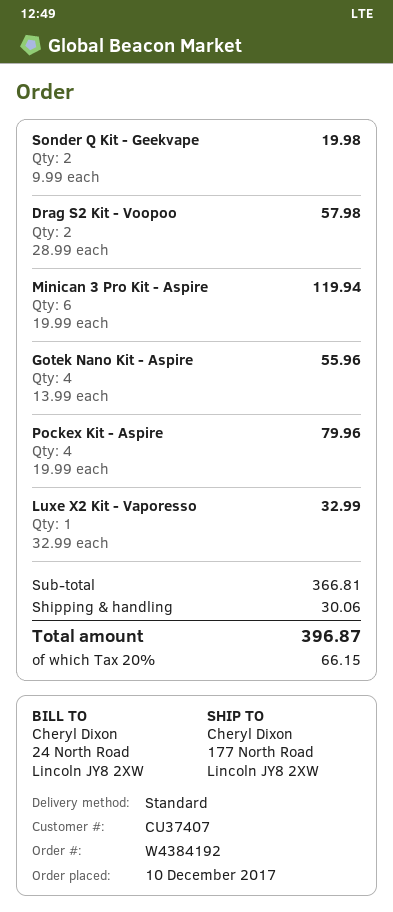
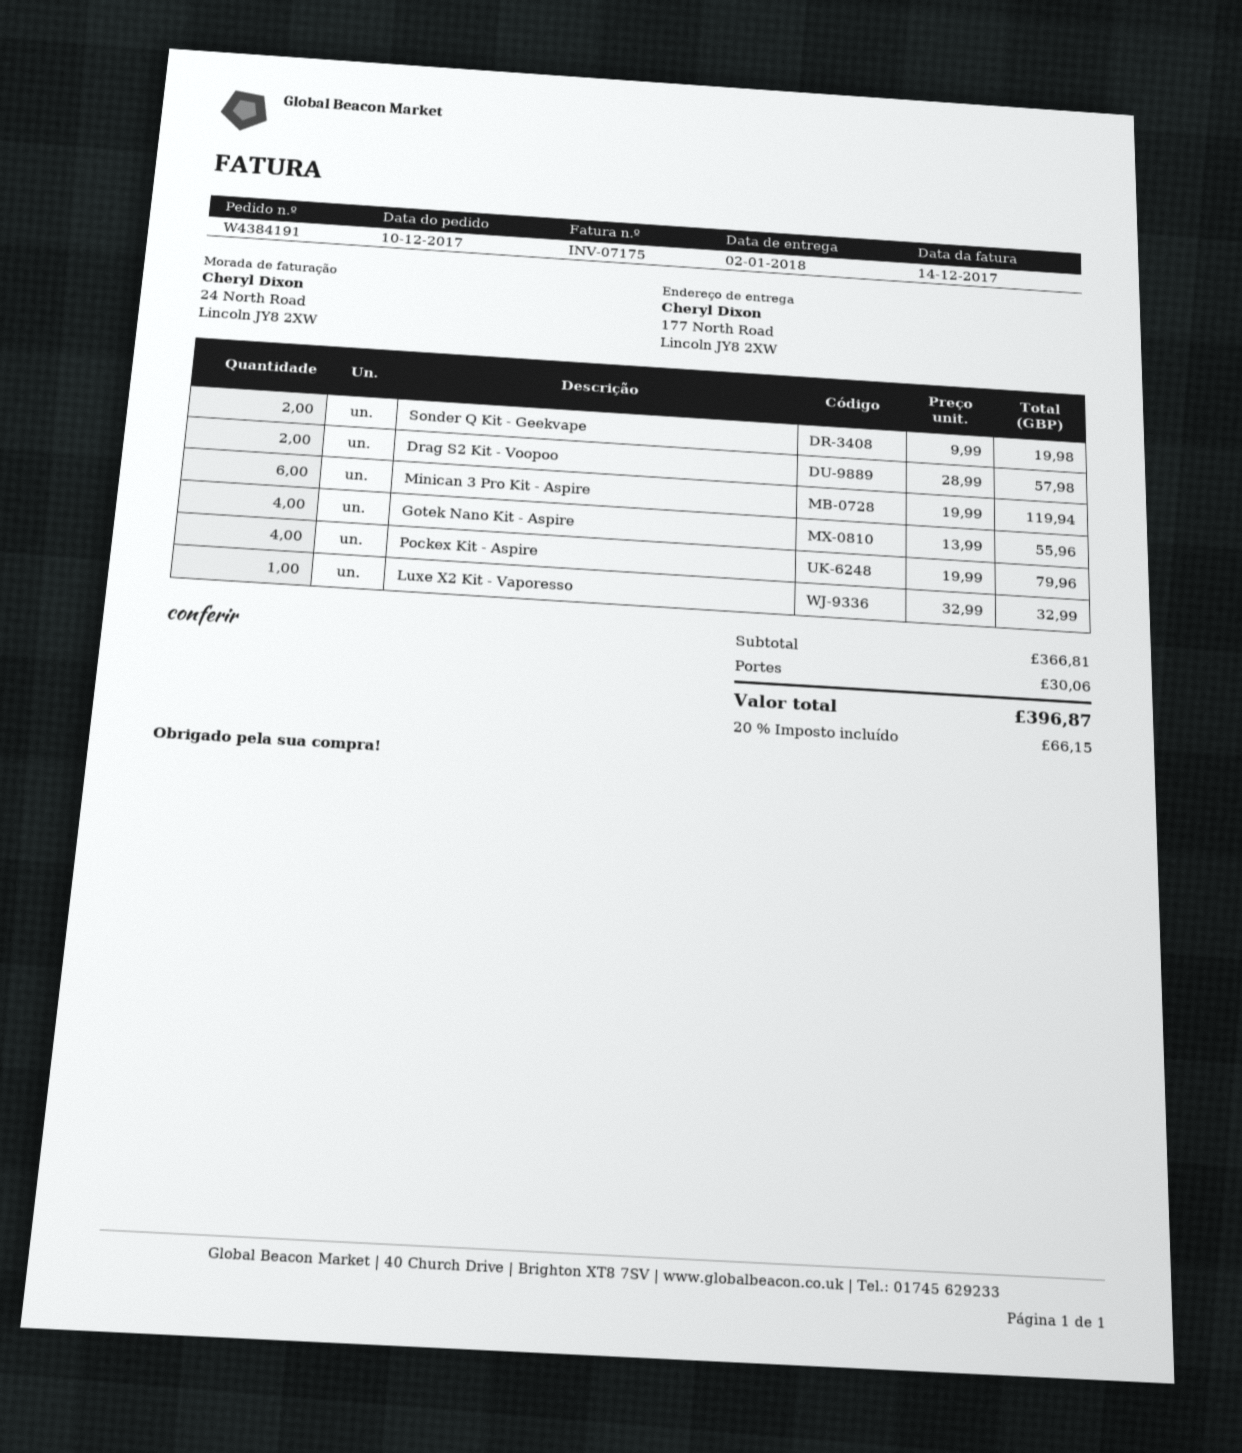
order number: W4384192 -> W4384191

